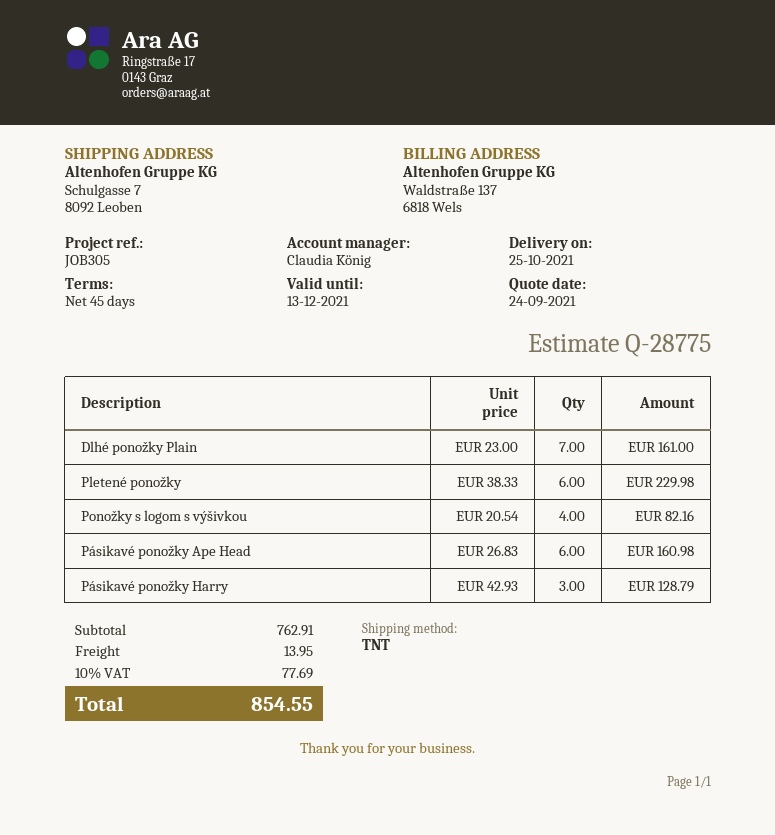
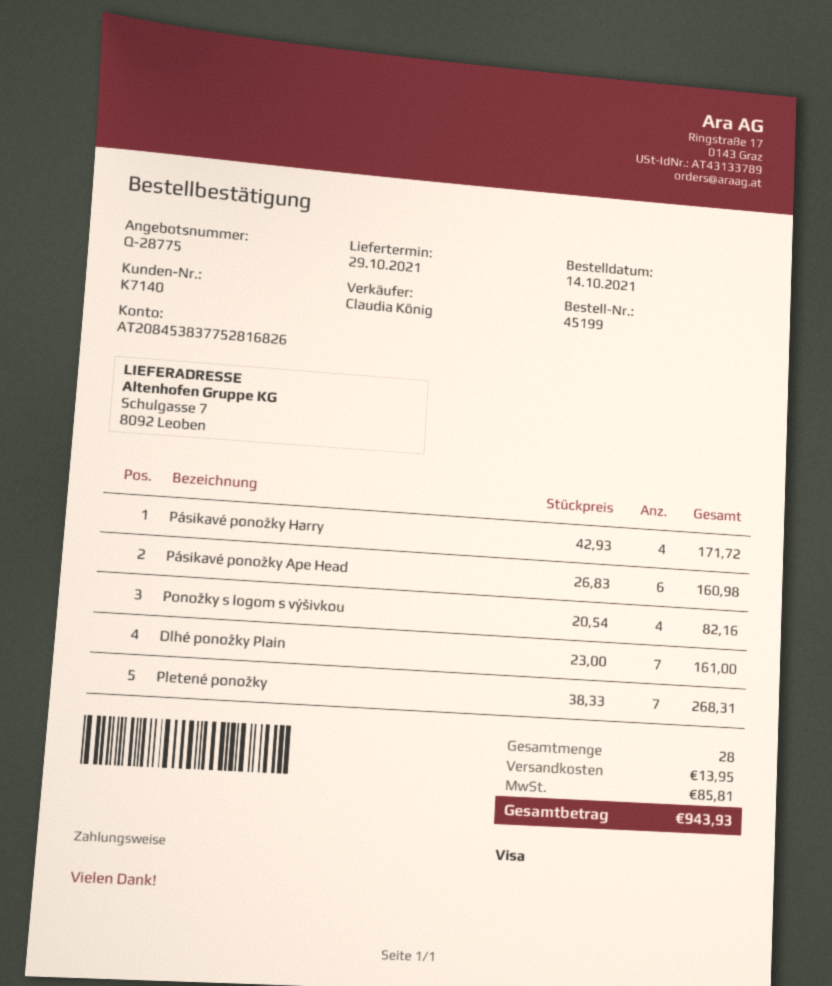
delivery date: 2021-10-25 -> 2021-10-29
Pletené ponožky: 6 x 38.33 = 229.98 -> 7 x 38.33 = 268.31
Pásikavé ponožky Harry: 3 x 42.93 = 128.79 -> 4 x 42.93 = 171.72
tax: 77.69 -> 85.81
total: 854.55 -> 943.93

